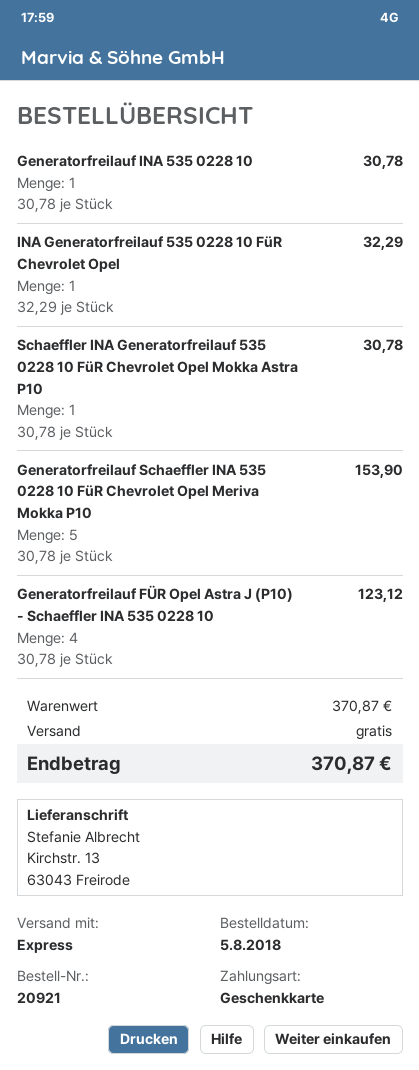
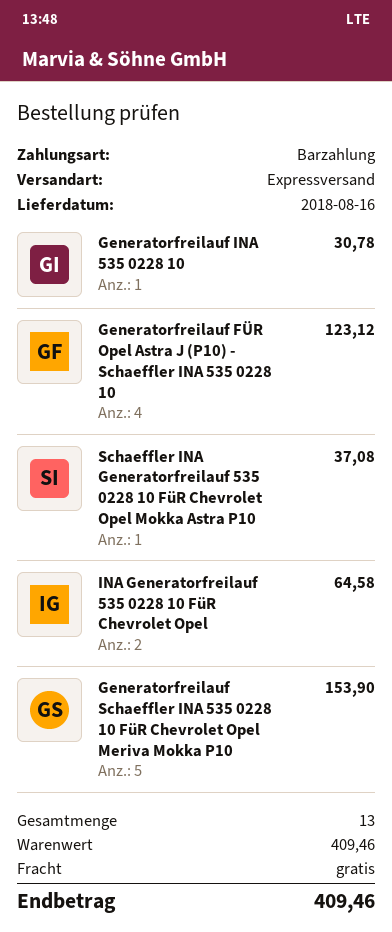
payment method: gift card -> cash
INA Generatorfreilauf 535 0228 10 FüR Chevrolet Opel: 1 for 32.29 -> 2 for 64.58
Schaeffler INA Generatorfreilauf 535 0228 10 FüR Chevrolet Opel Mokka Astra P10: 1 for 30.78 -> 1 for 37.08
subtotal: 370.87 -> 409.46
total: 370.87 -> 409.46

